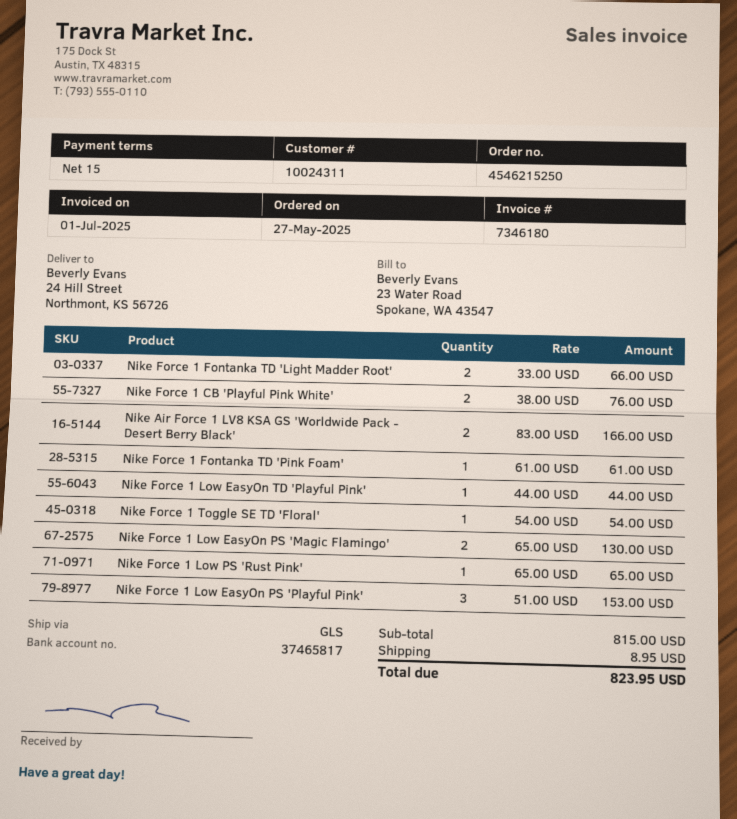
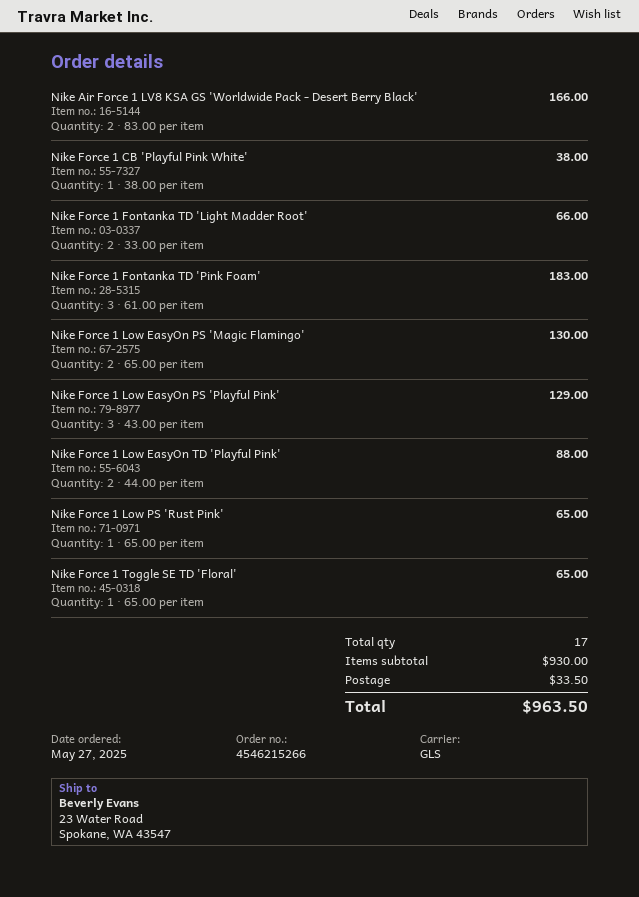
order number: 4546215250 -> 4546215266
ship to: 24 Hill Street, Northmont, KS 56726 -> 23 Water Road, Spokane, WA 43547
Nike Force 1 CB 'Playful Pink White': 2 x 38.00 = 76.00 -> 1 x 38.00 = 38.00
Nike Force 1 Fontanka TD 'Pink Foam': 1 x 61.00 = 61.00 -> 3 x 61.00 = 183.00
Nike Force 1 Low EasyOn TD 'Playful Pink': 1 x 44.00 = 44.00 -> 2 x 44.00 = 88.00
Nike Force 1 Toggle SE TD 'Floral': 1 x 54.00 = 54.00 -> 1 x 65.00 = 65.00
Nike Force 1 Low EasyOn PS 'Playful Pink': 3 x 51.00 = 153.00 -> 3 x 43.00 = 129.00
subtotal: 815.00 -> 930.00
shipping: 8.95 -> 33.50
total: 823.95 -> 963.50

